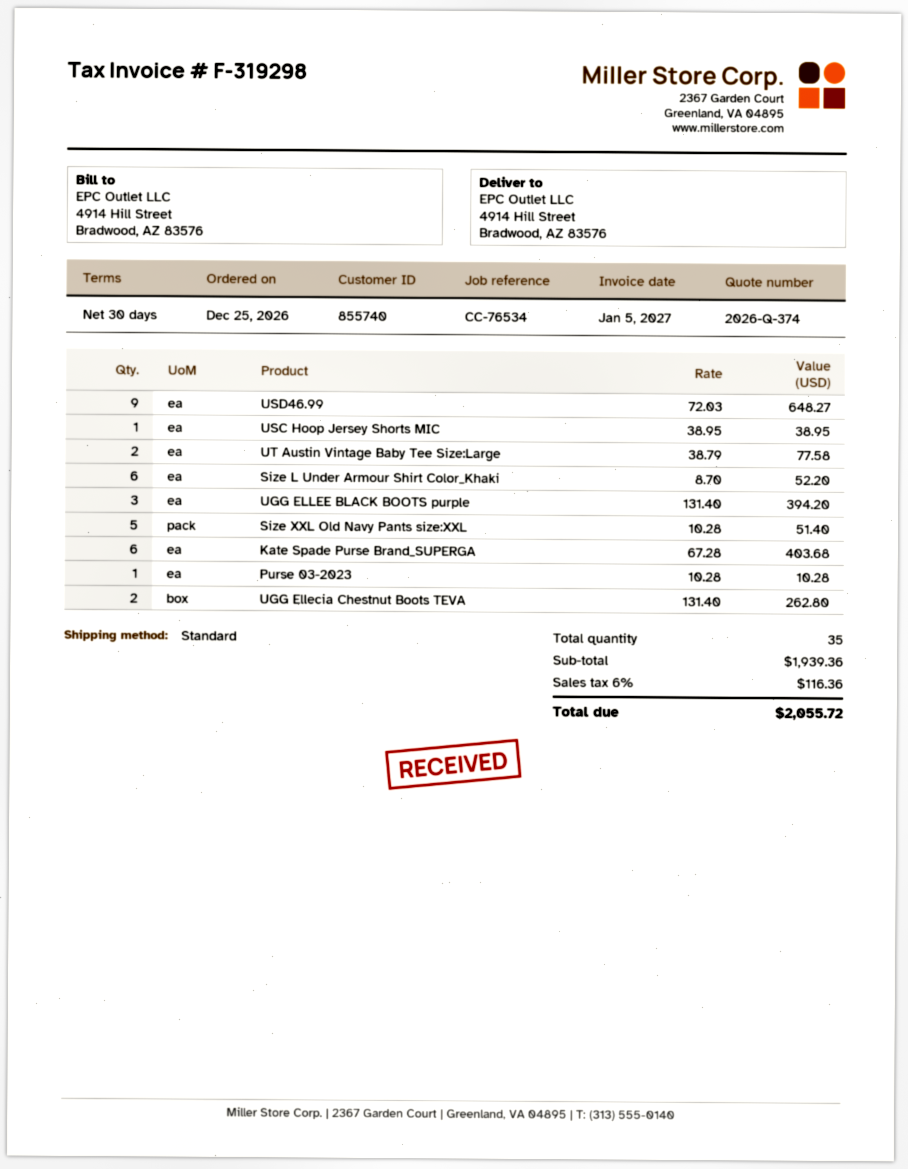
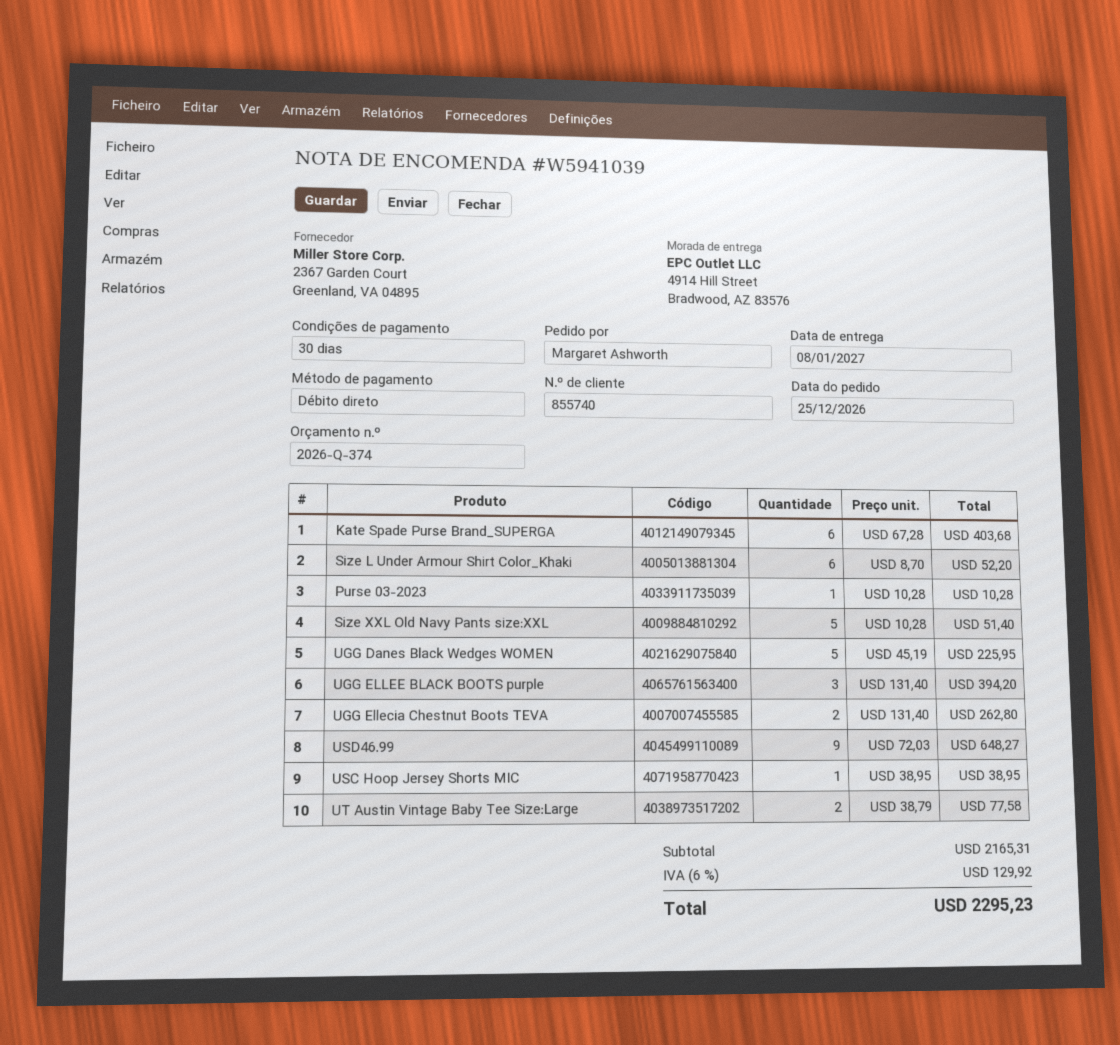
UGG Danes Black Wedges WOMEN: none -> 5 x 45.19 = 225.95
subtotal: 1939.36 -> 2165.31
tax: 6% = 116.36 -> 6% = 129.92
total: 2055.72 -> 2295.23

